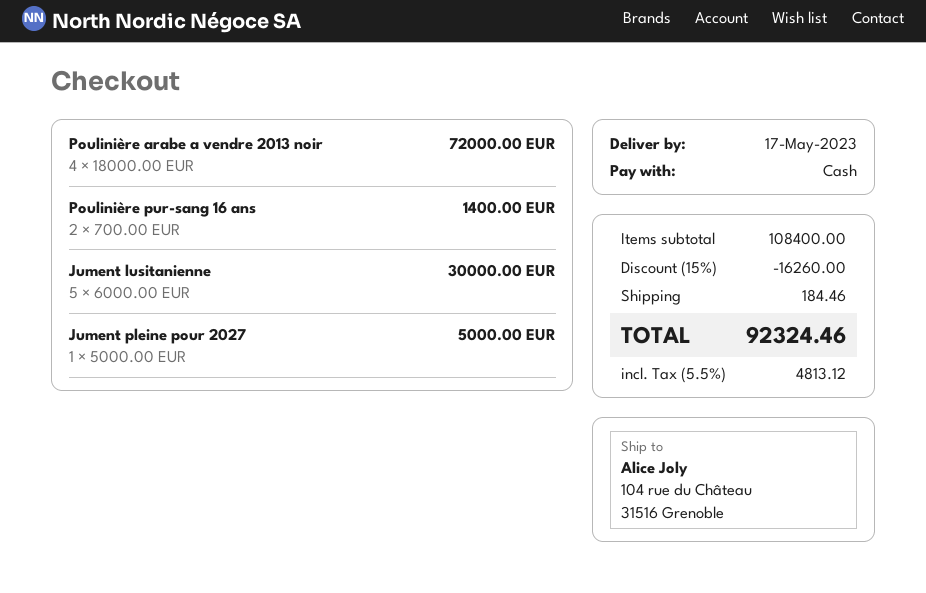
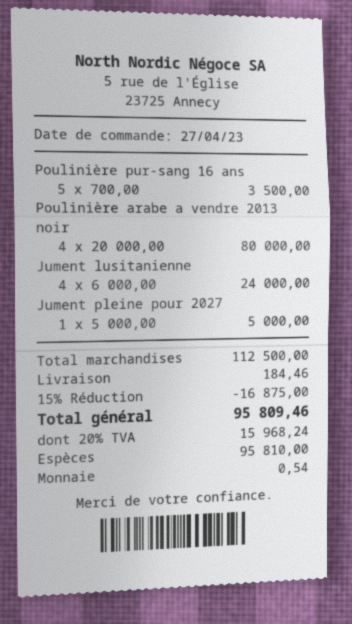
Poulinière arabe a vendre 2013 noir: 4 x 18000.00 = 72000.00 -> 4 x 20000.00 = 80000.00
Poulinière pur-sang 16 ans: 2 x 700.00 = 1400.00 -> 5 x 700.00 = 3500.00
Jument lusitanienne: 5 x 6000.00 = 30000.00 -> 4 x 6000.00 = 24000.00
subtotal: 108400.00 -> 112500.00
discount: 15% = 16260.00 -> 15% = 16875.00
tax: 5.5% = 4813.12 -> 20% = 15968.24
total: 92324.46 -> 95809.46

